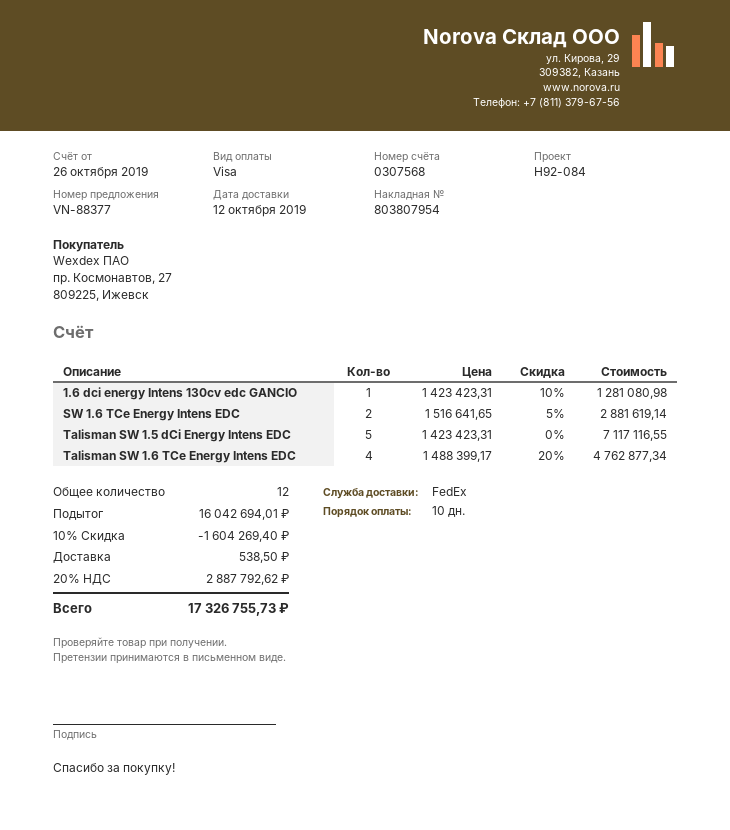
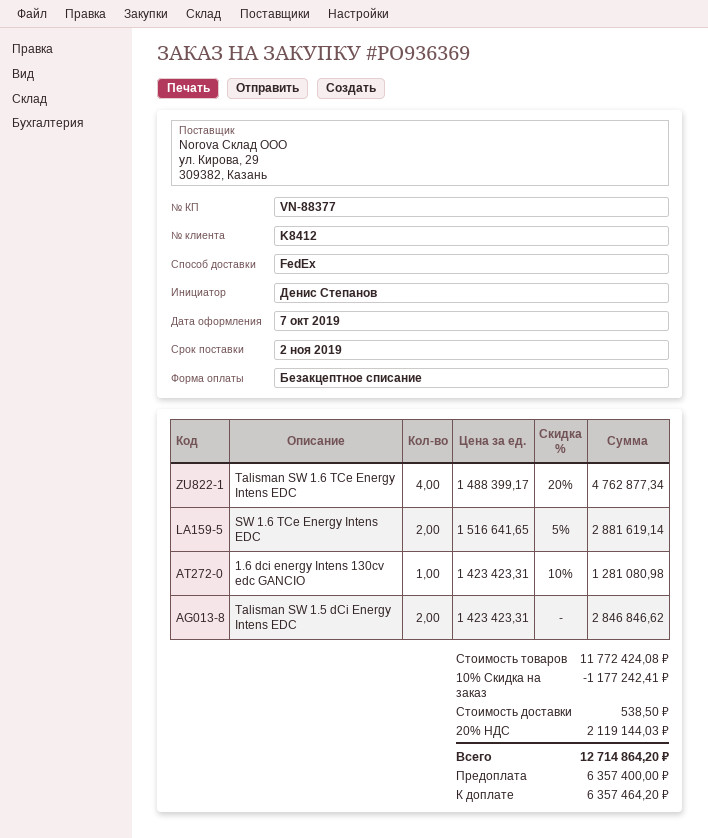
delivery date: 2019-10-12 -> 2019-11-02
payment method: Visa -> direct debit
Talisman SW 1.5 dCi Energy Intens EDC: 5 x 1423423.31 = 7117116.55 -> 2 x 1423423.31 = 2846846.62
subtotal: 16042694.01 -> 11772424.08
discount: 10% = 1604269.40 -> 10% = 1177242.41
tax: 20% = 2887792.62 -> 20% = 2119144.03
total: 17326755.73 -> 12714864.20

